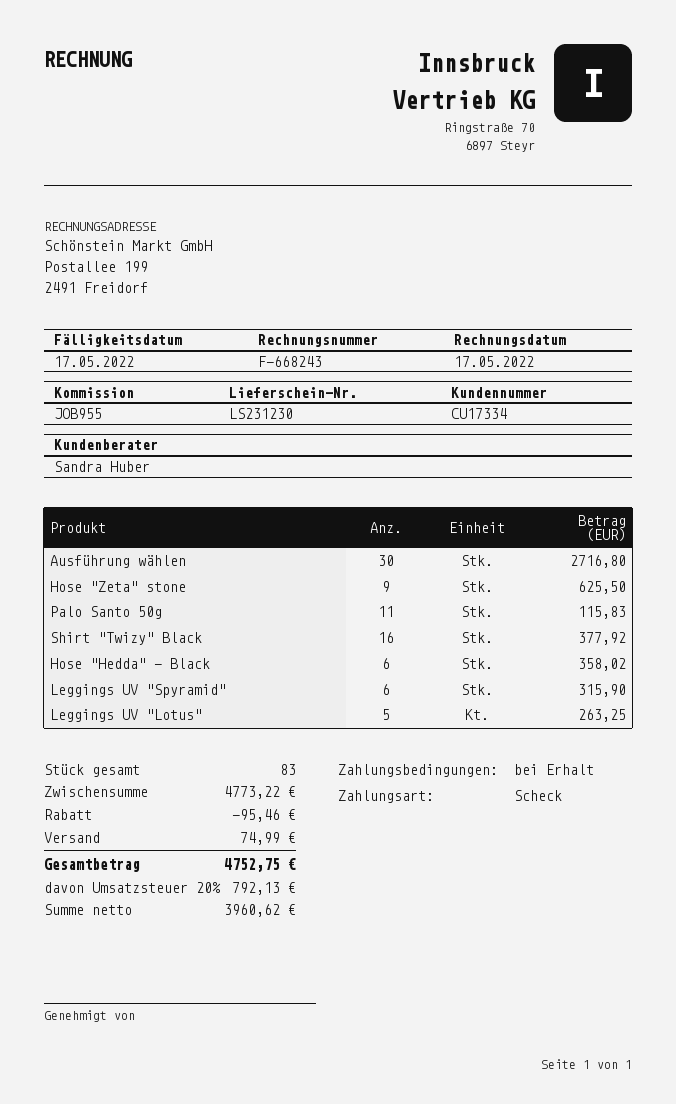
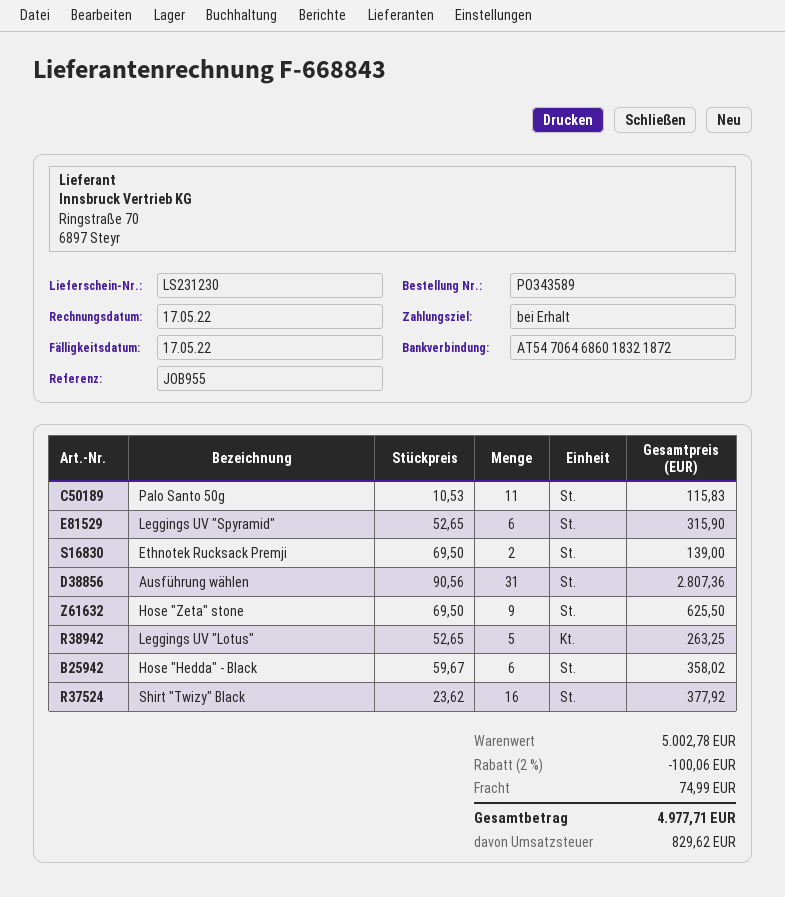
invoice number: F-668243 -> F-668843
Ausführung wählen: 30 for 2716.80 -> 31 for 2807.36
Ethnotek Rucksack Premji: none -> 2 for 139.00
subtotal: 4773.22 -> 5002.78
discount: 95.46 -> 100.06
tax: 792.13 -> 829.62
total: 4752.75 -> 4977.71

